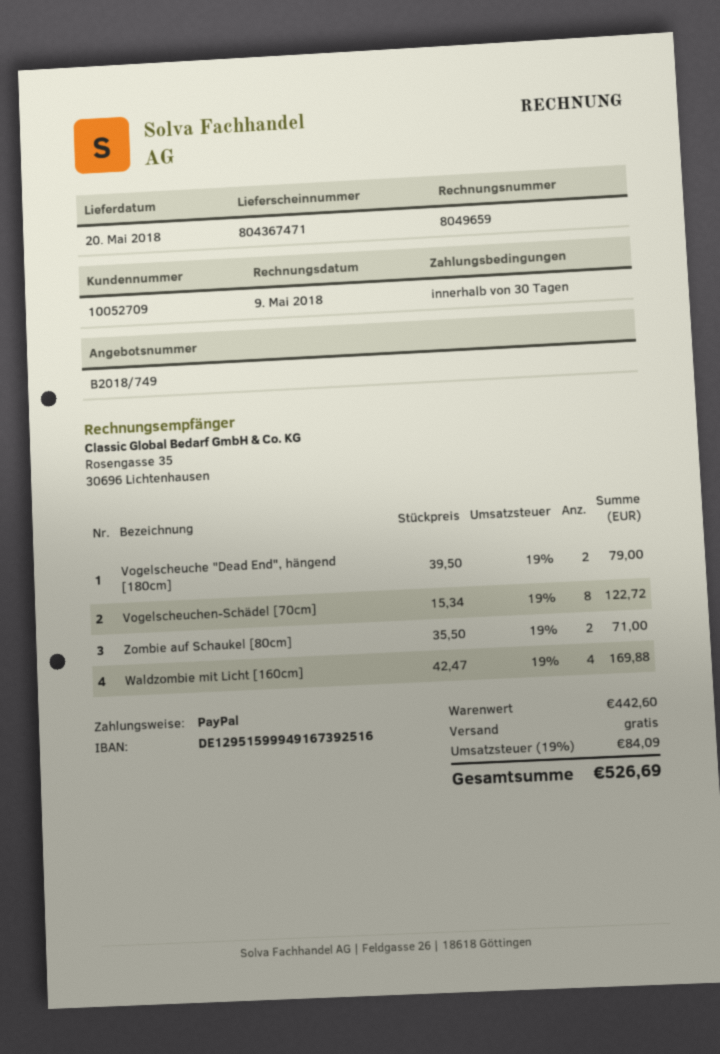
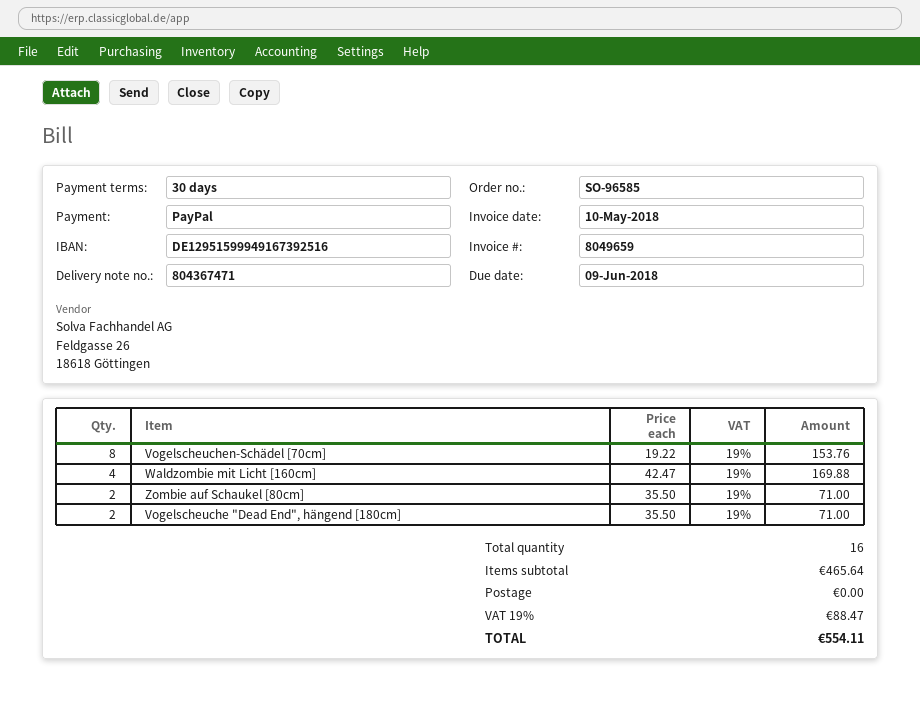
invoice date: 2018-05-09 -> 2018-05-10
Vogelscheuche "Dead End", hängend [180cm]: 2 x 39.50 = 79.00 -> 2 x 35.50 = 71.00
Vogelscheuchen-Schädel [70cm]: 8 x 15.34 = 122.72 -> 8 x 19.22 = 153.76
subtotal: 442.60 -> 465.64
tax: 19% = 84.09 -> 19% = 88.47
total: 526.69 -> 554.11

